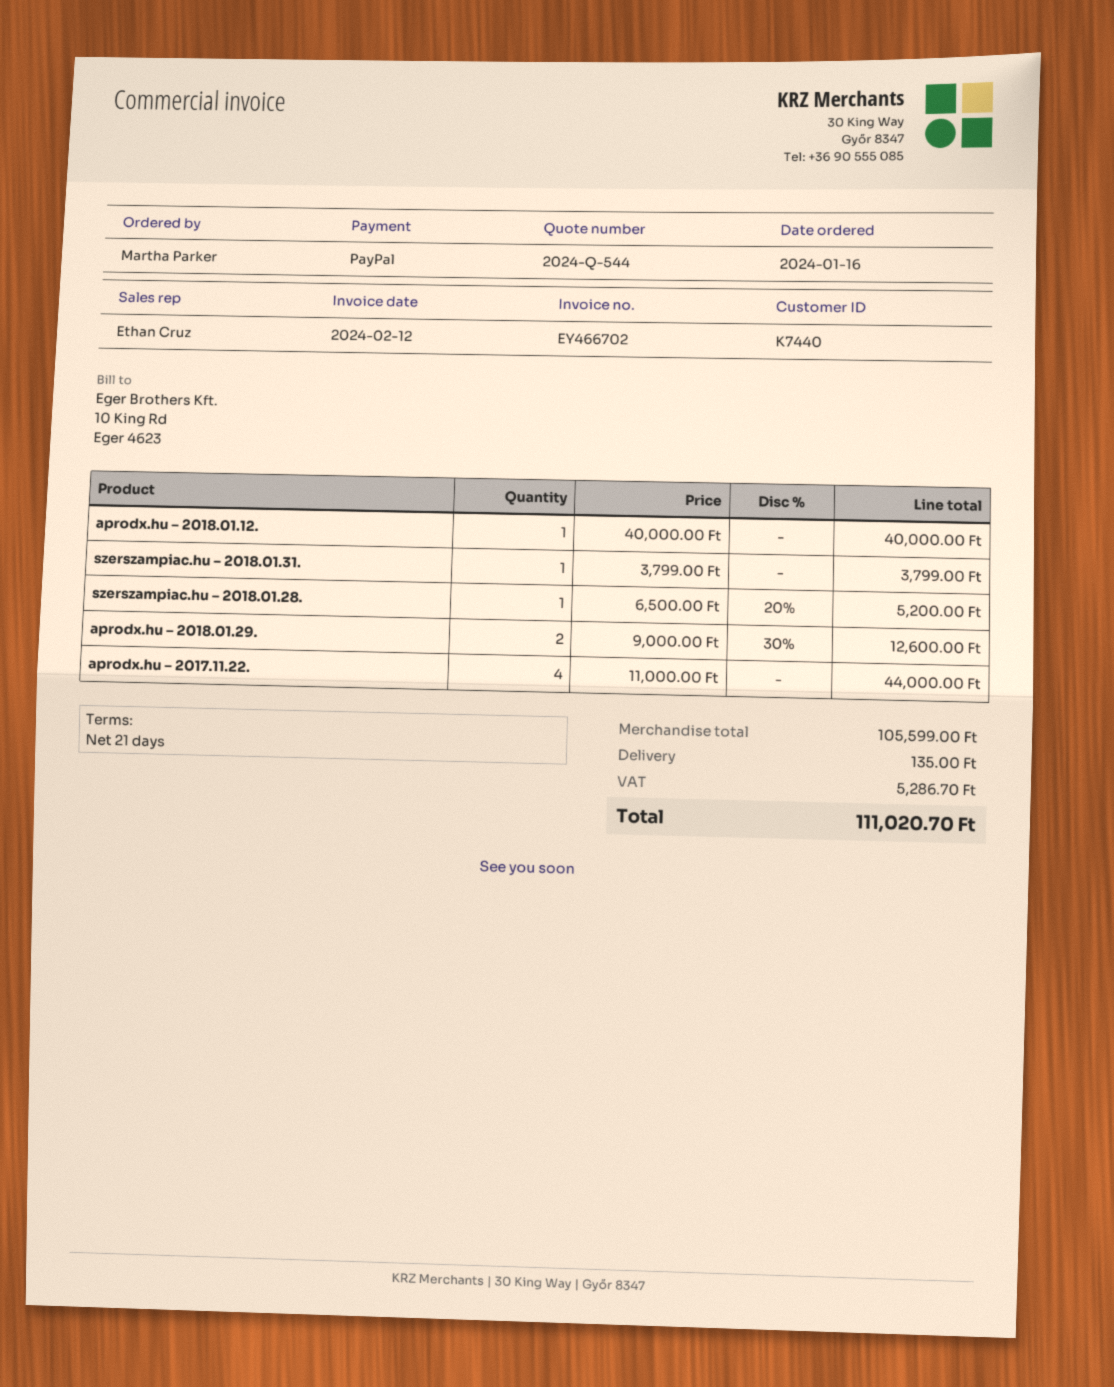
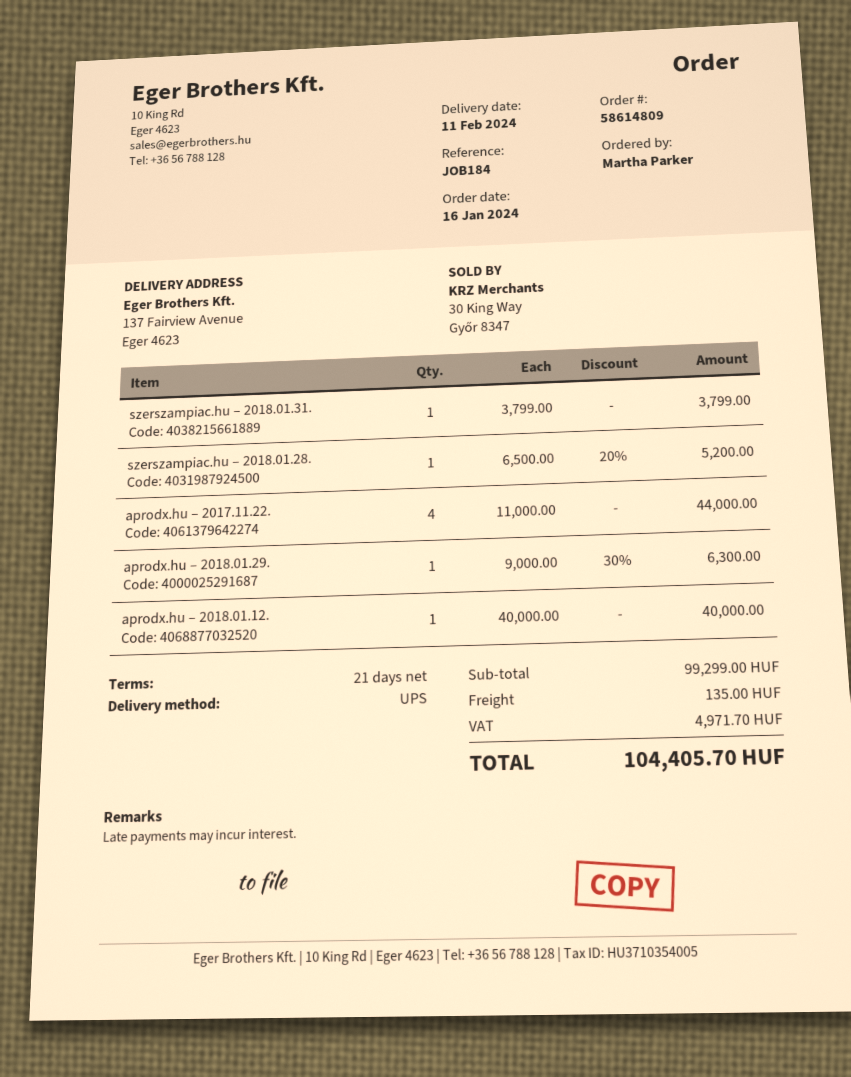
aprodx.hu – 2018.01.29.: 2 x 9000.00 - 30% = 12600.00 -> 1 x 9000.00 - 30% = 6300.00
subtotal: 105599.00 -> 99299.00
tax: 5286.70 -> 4971.70
total: 111020.70 -> 104405.70

